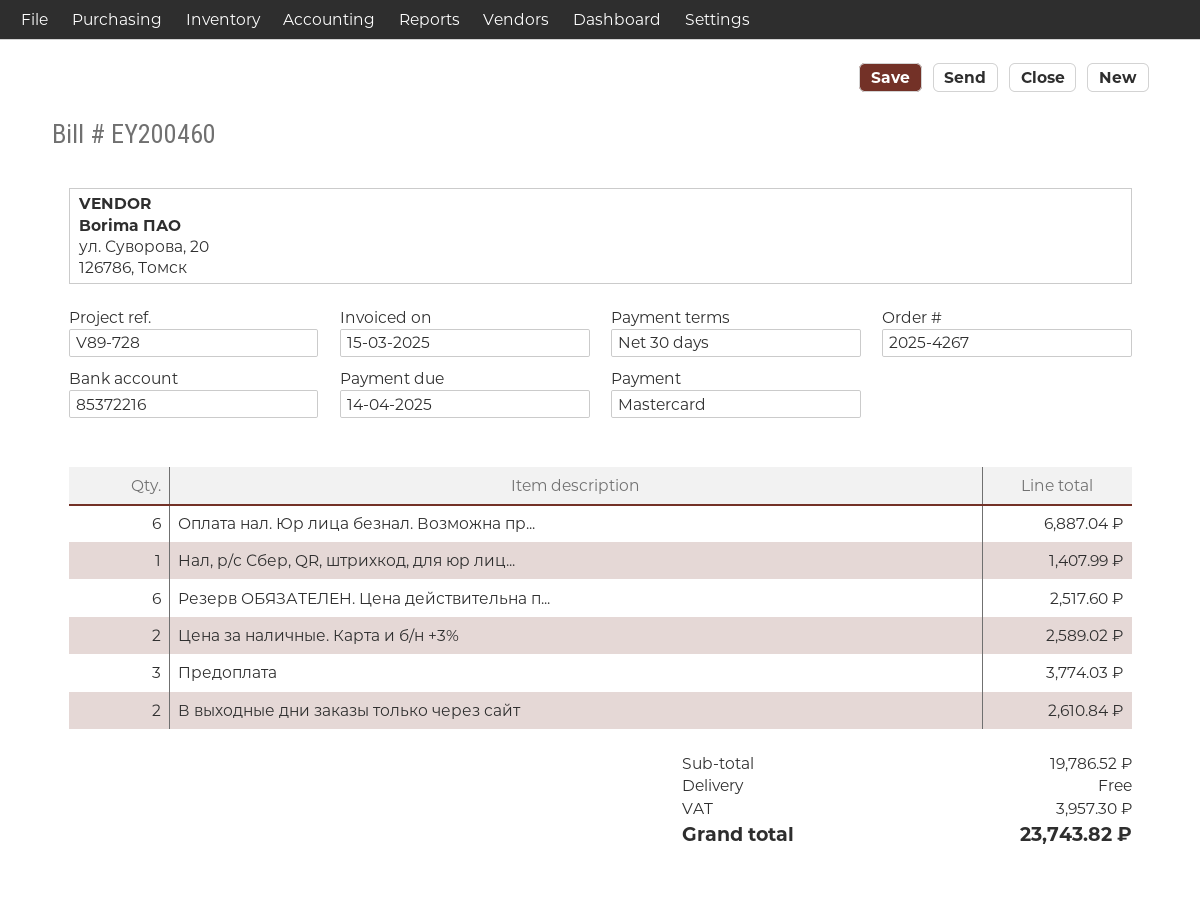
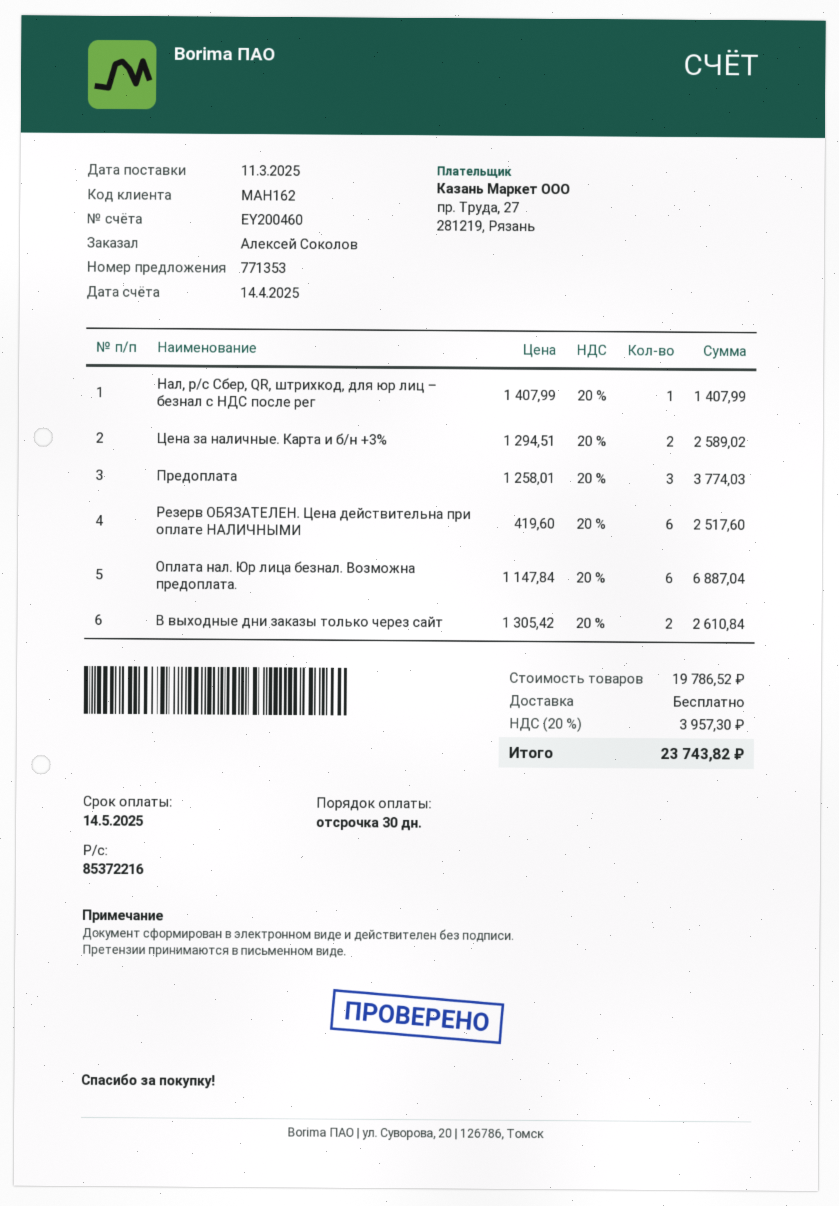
invoice date: 2025-03-15 -> 2025-04-14
due date: 2025-04-14 -> 2025-05-14

